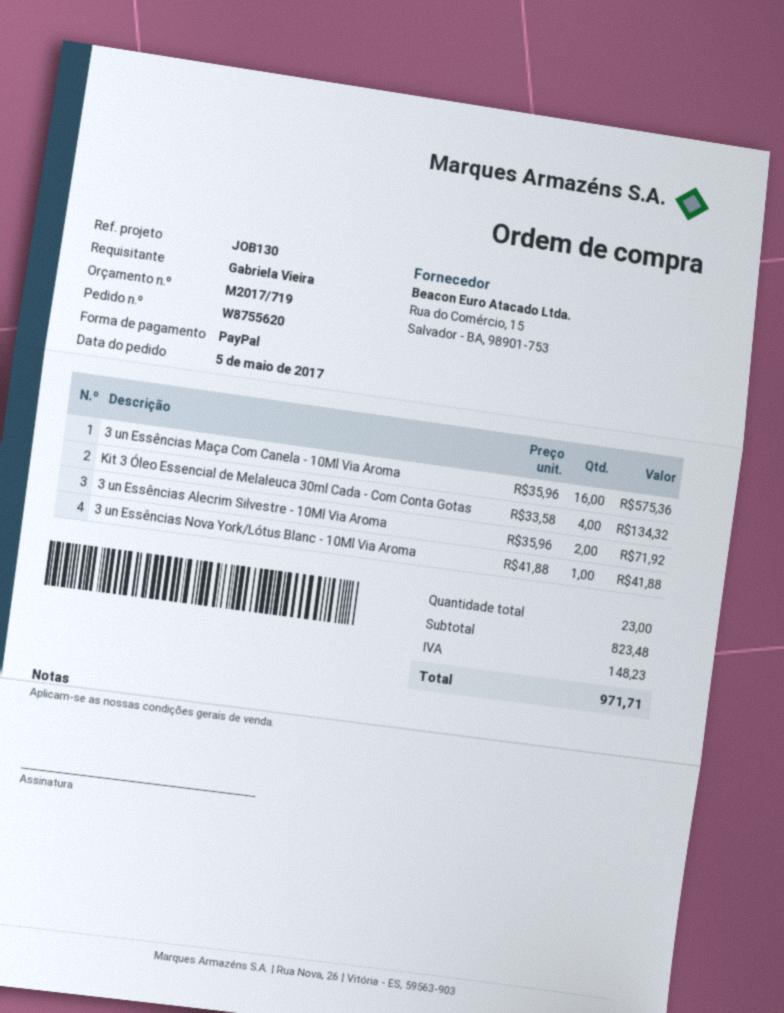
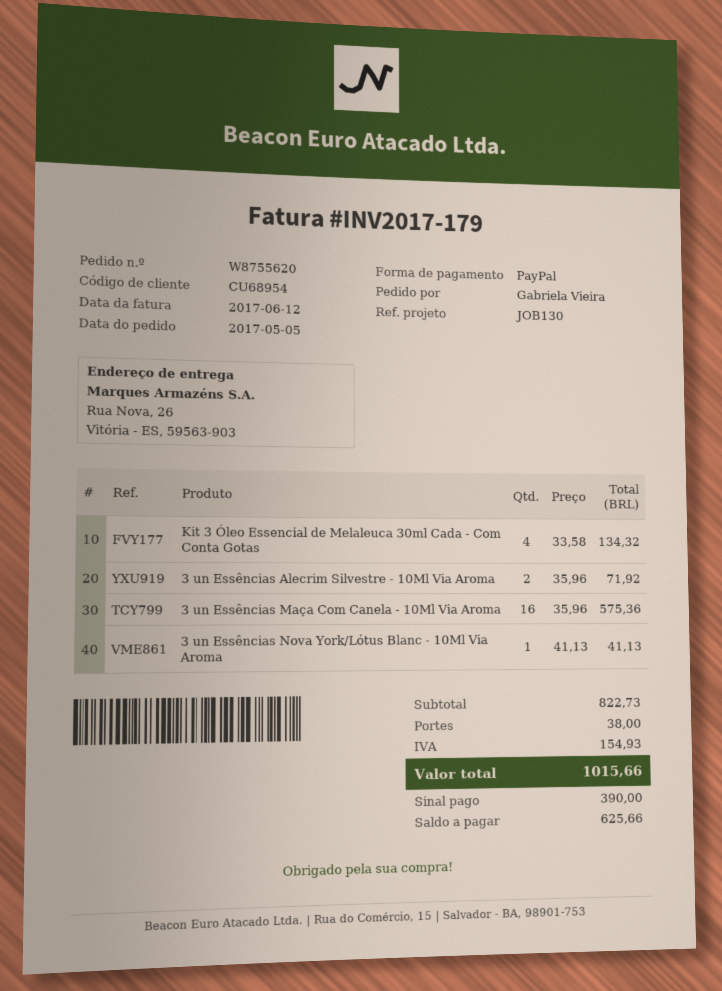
3 un Essências Nova York/Lótus Blanc - 10Ml Via Aroma: 1 x 41.88 = 41.88 -> 1 x 41.13 = 41.13
subtotal: 823.48 -> 822.73
shipping: none -> 38.00
tax: 148.23 -> 154.93
total: 971.71 -> 1015.66

